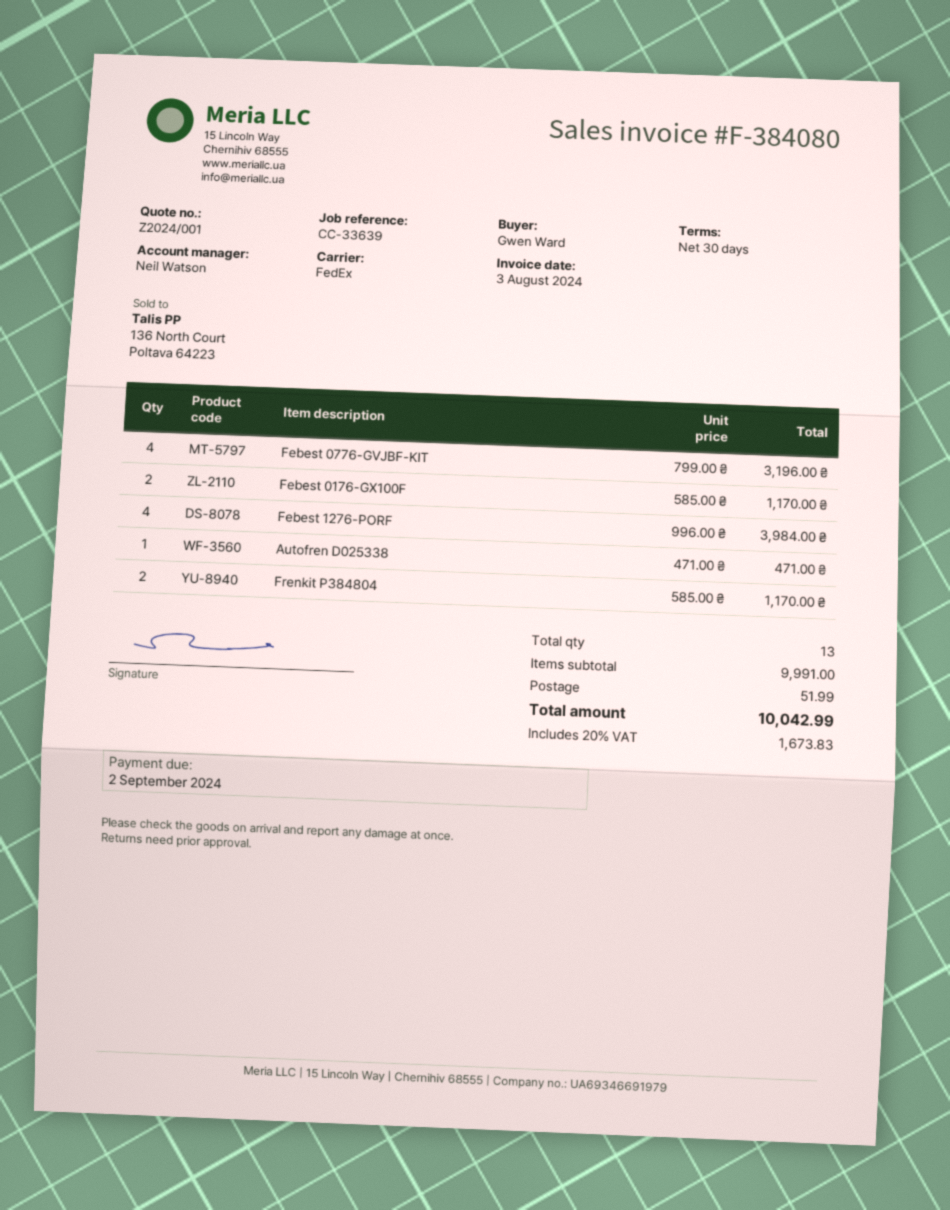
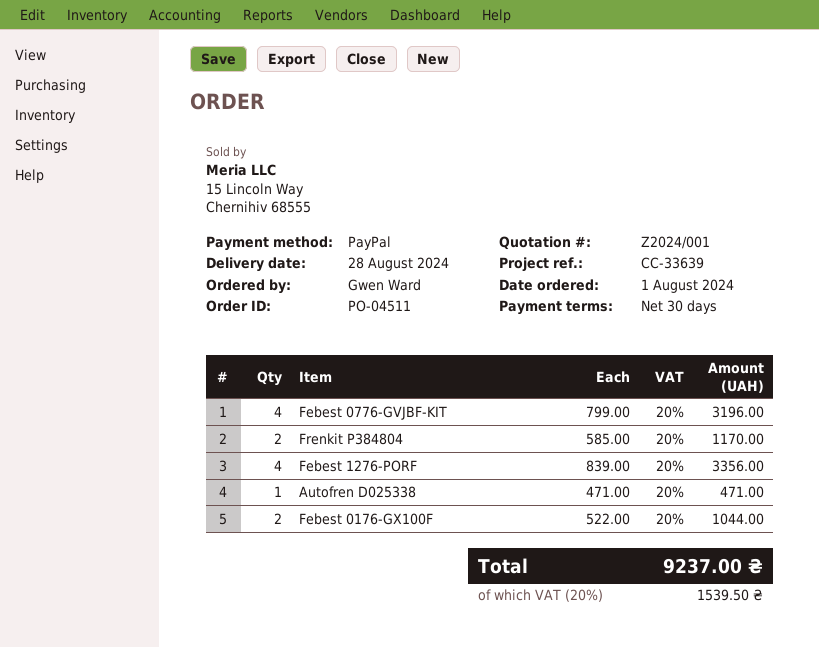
Febest 0176-GX100F: 2 x 585.00 = 1170.00 -> 2 x 522.00 = 1044.00
Febest 1276-PORF: 4 x 996.00 = 3984.00 -> 4 x 839.00 = 3356.00
shipping: 51.99 -> none
tax: 20% = 1673.83 -> 20% = 1539.50
total: 10042.99 -> 9237.00

